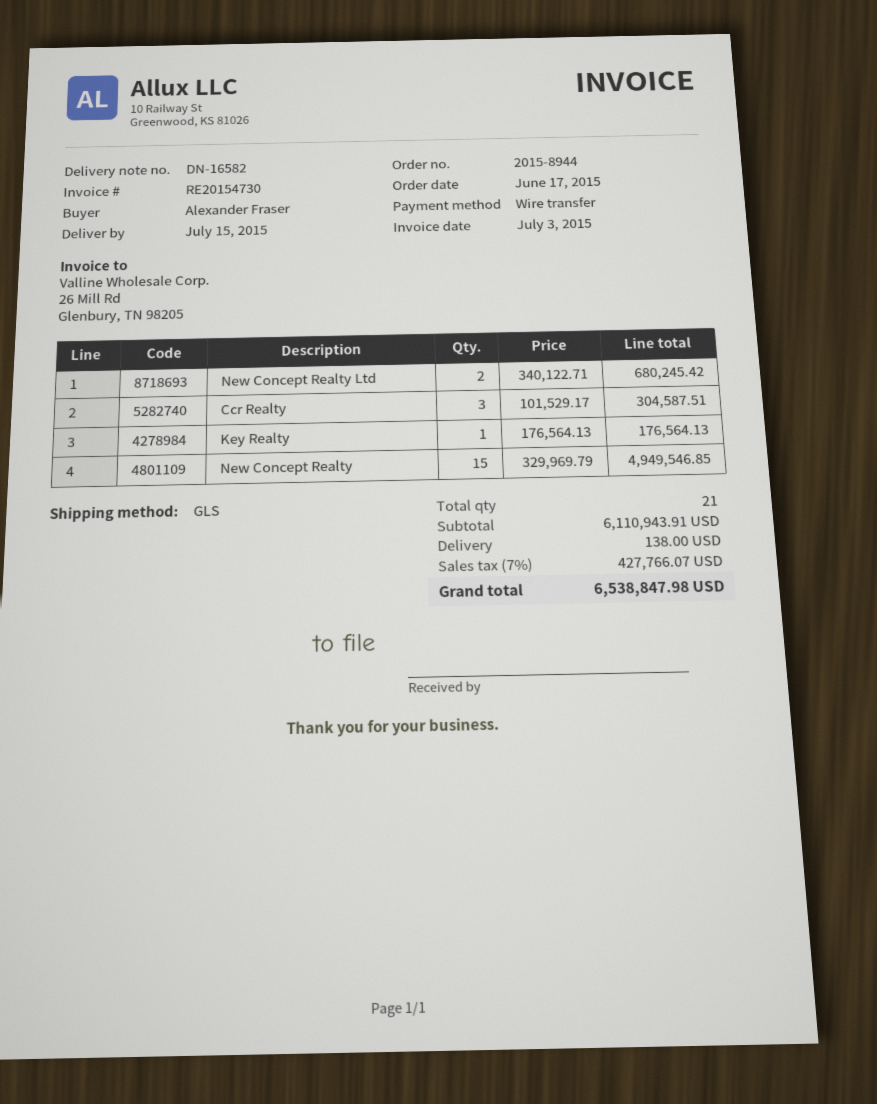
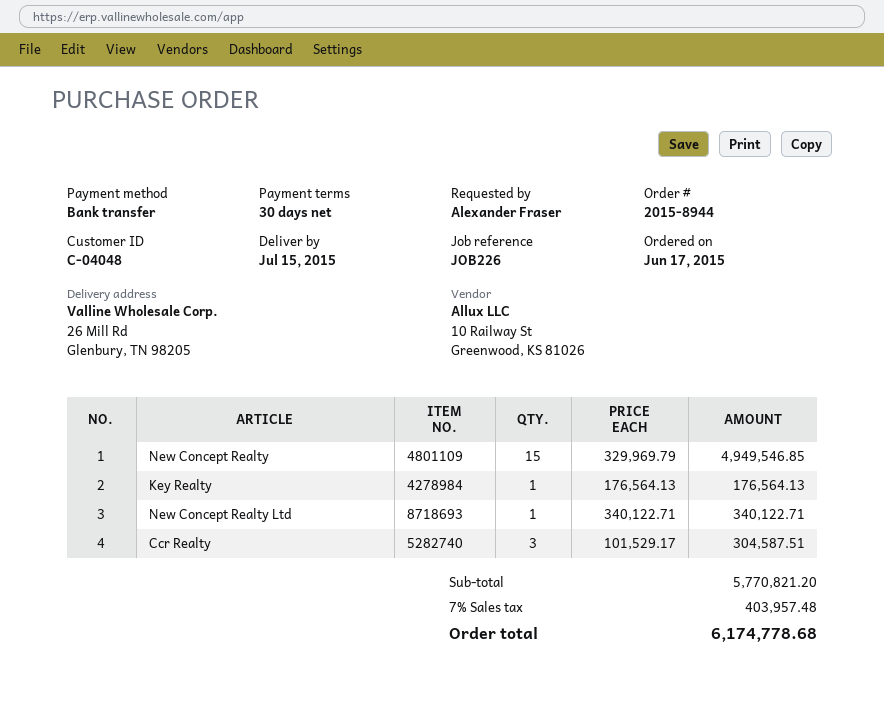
New Concept Realty Ltd: 2 x 340122.71 = 680245.42 -> 1 x 340122.71 = 340122.71
subtotal: 6110943.91 -> 5770821.20
shipping: 138.00 -> none
tax: 7% = 427766.07 -> 7% = 403957.48
total: 6538847.98 -> 6174778.68

